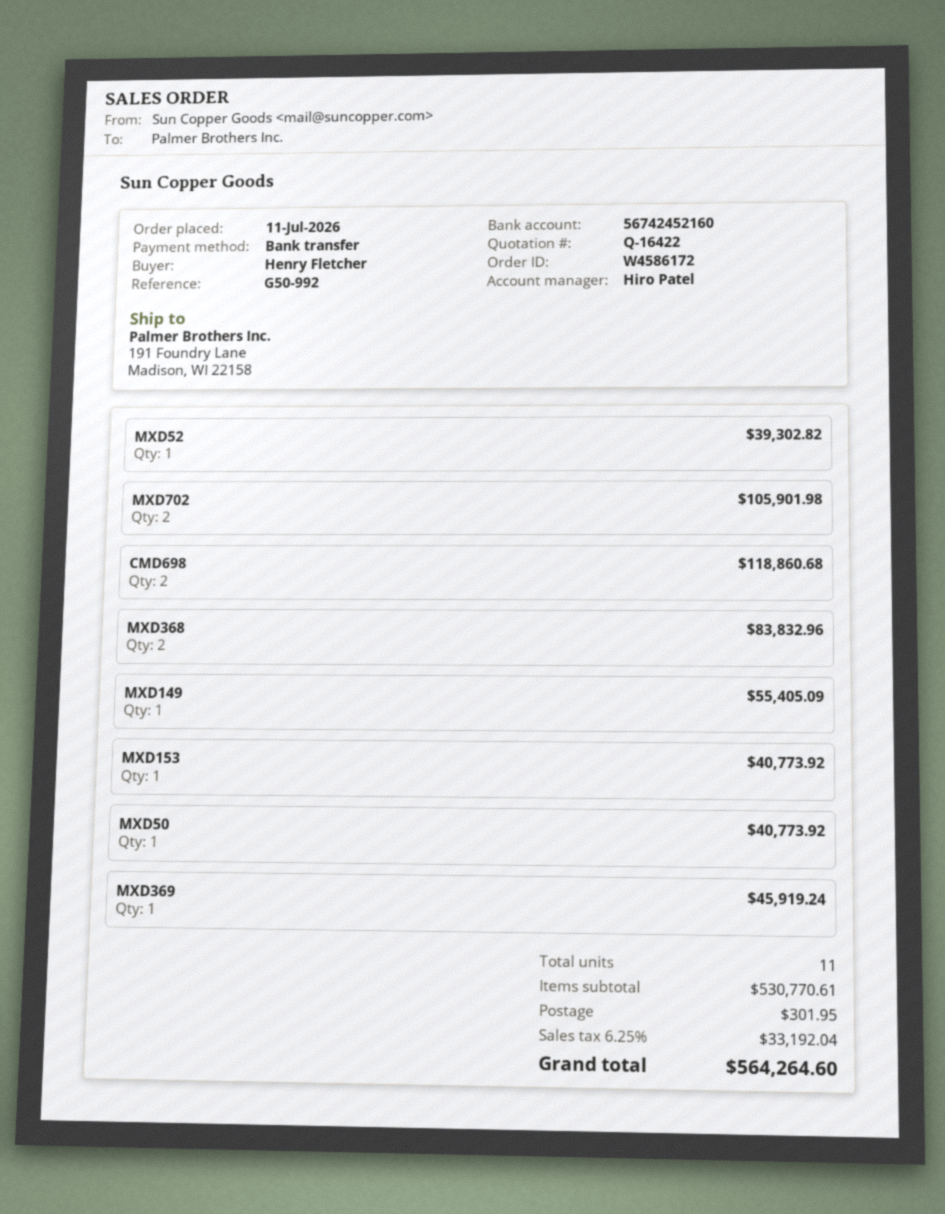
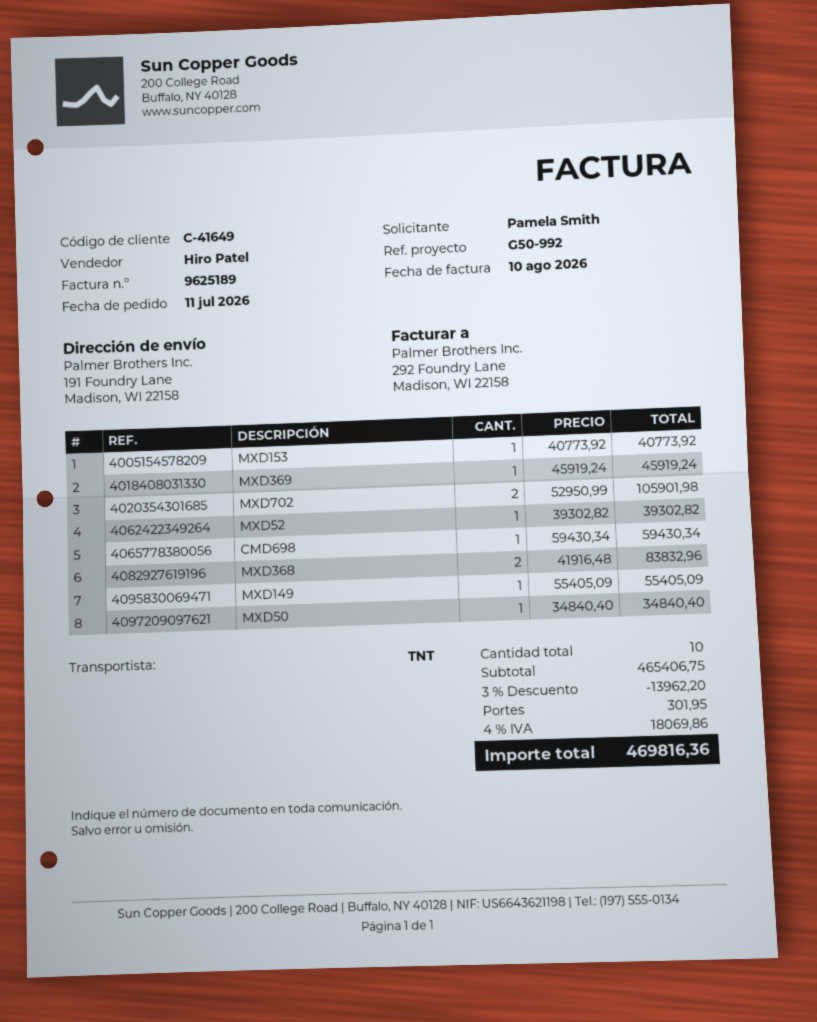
ordered by: Henry Fletcher -> Pamela Smith
CMD698: 2 for 118860.68 -> 1 for 59430.34
MXD50: 1 for 40773.92 -> 1 for 34840.40
total quantity: 11 -> 10
subtotal: 530770.61 -> 465406.75
discount: none -> 3% = 13962.20
tax: 6.25% = 33192.04 -> 4% = 18069.86
total: 564264.60 -> 469816.36

